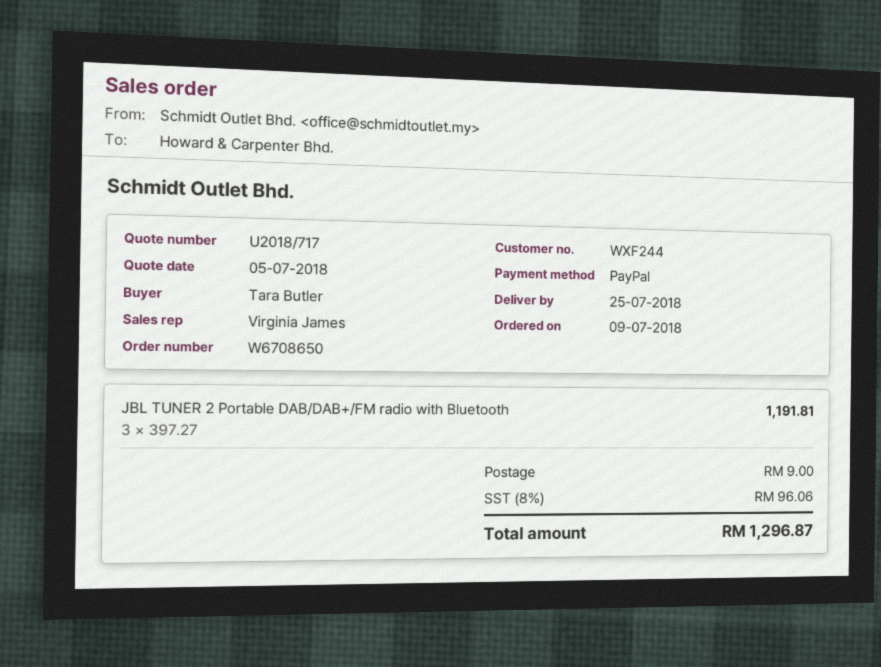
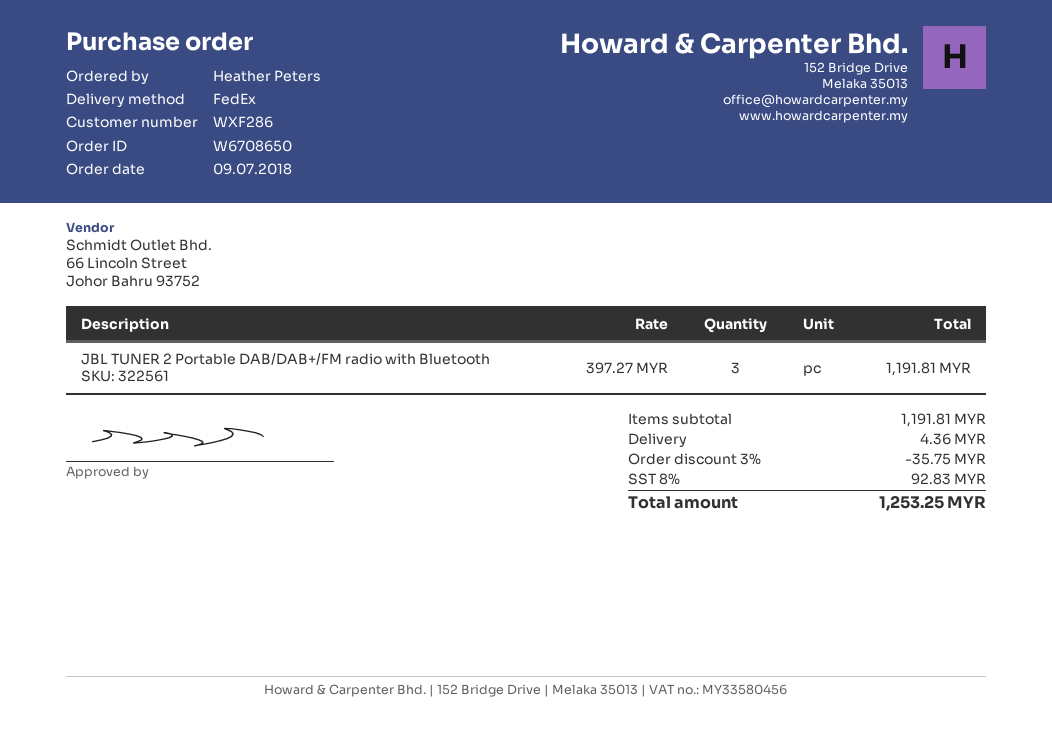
customer number: WXF244 -> WXF286
ordered by: Tara Butler -> Heather Peters
discount: none -> 3% = 35.75
shipping: 9.00 -> 4.36
tax: 8% = 96.06 -> 8% = 92.83
total: 1296.87 -> 1253.25

